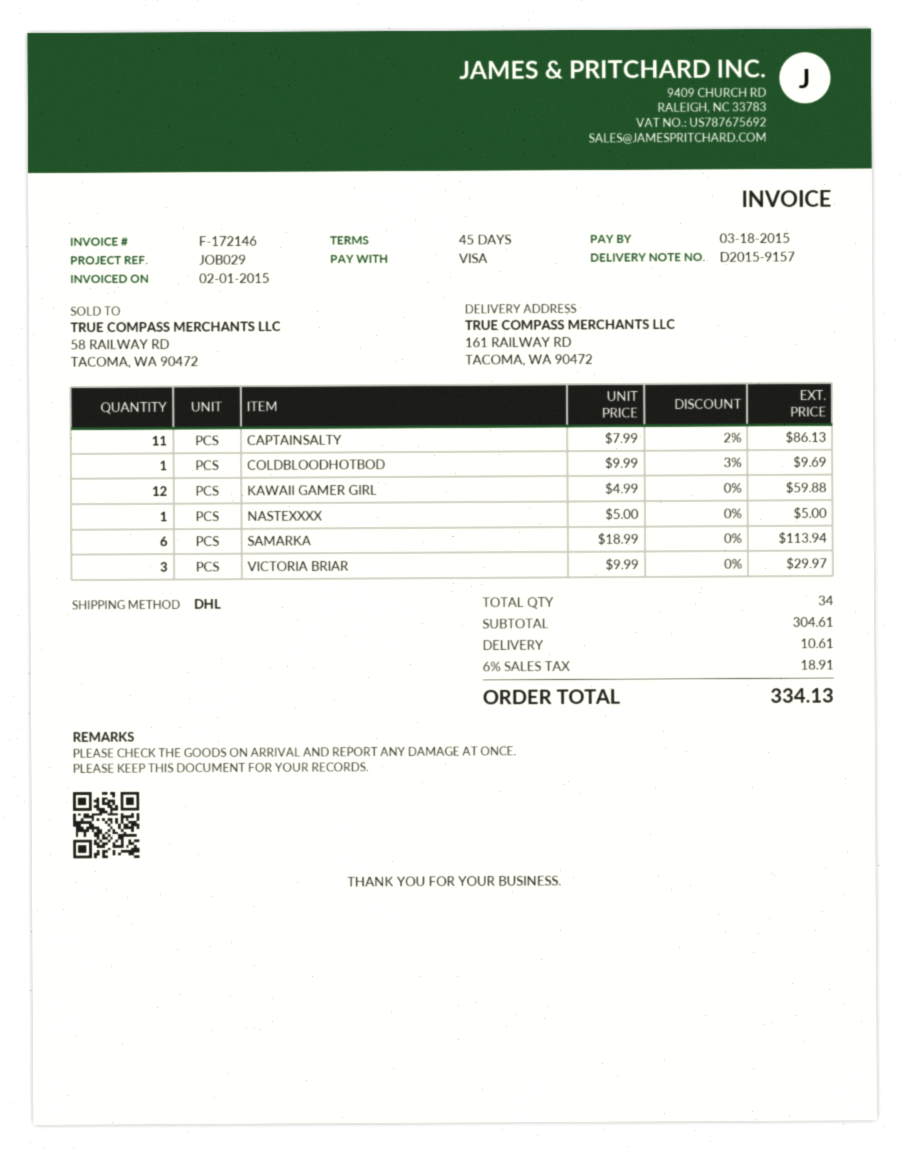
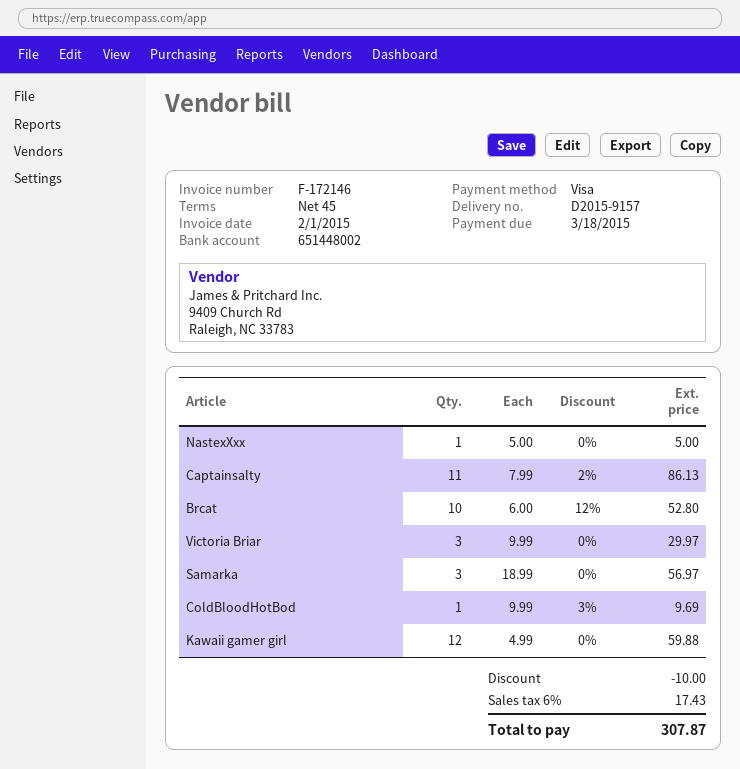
SAMARKA: 6 x 18.99 = 113.94 -> 3 x 18.99 = 56.97
Brcat: none -> 10 x 6.00 - 12% = 52.80
discount: none -> 10.00
shipping: 10.61 -> none
tax: 6% = 18.91 -> 6% = 17.43
total: 334.13 -> 307.87

